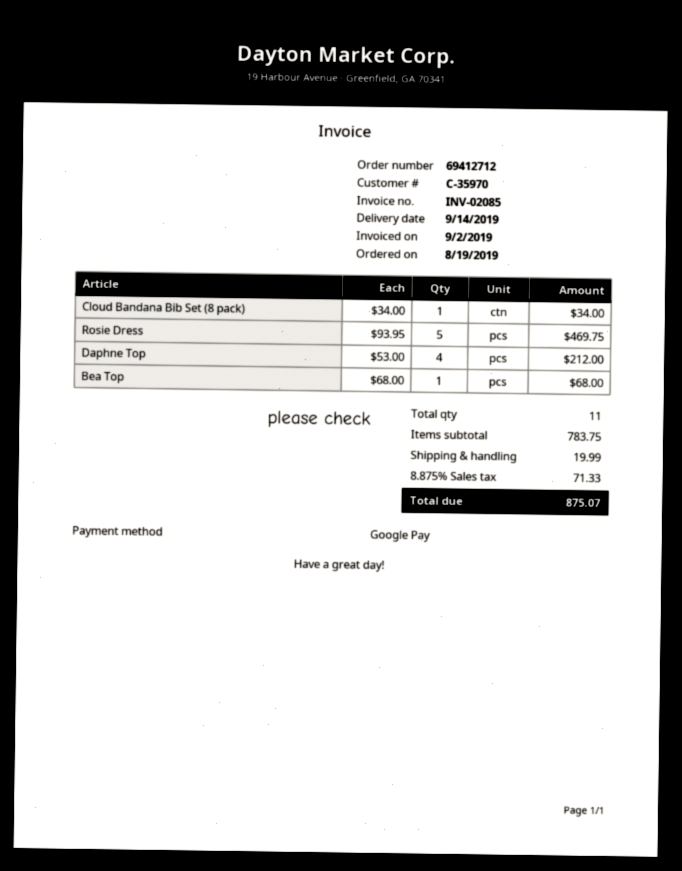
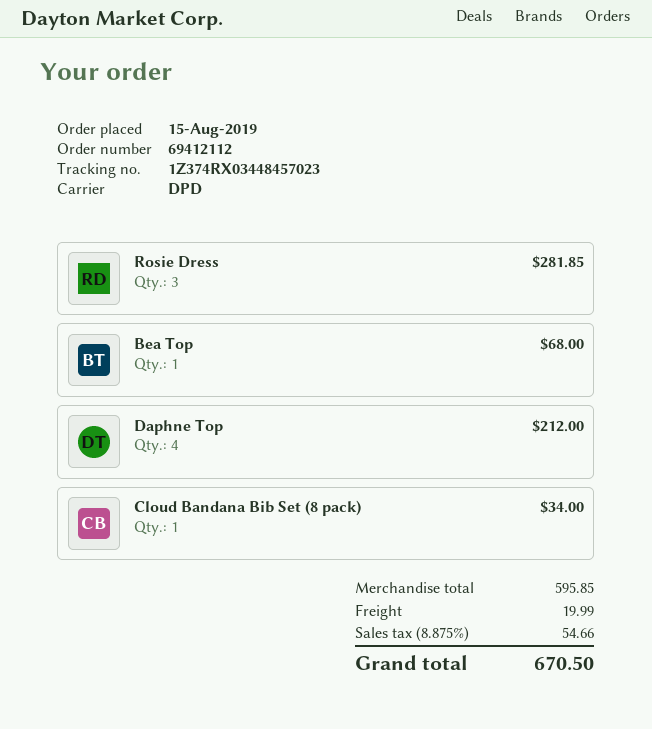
order number: 69412712 -> 69412112
order date: 2019-08-19 -> 2019-08-15
Rosie Dress: 5 for 469.75 -> 3 for 281.85
subtotal: 783.75 -> 595.85
tax: 8.875% = 71.33 -> 8.875% = 54.66
total: 875.07 -> 670.50

